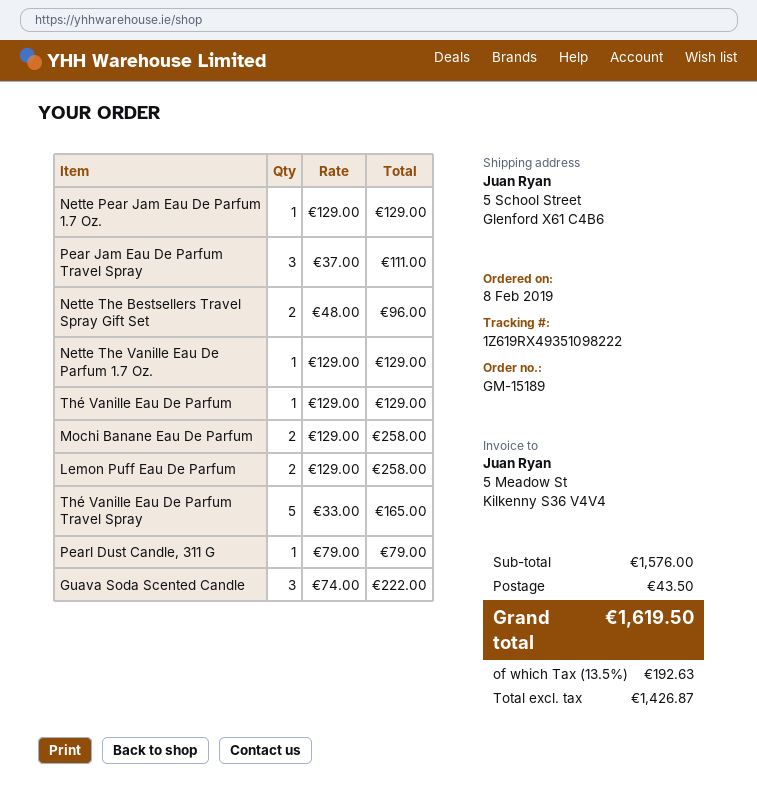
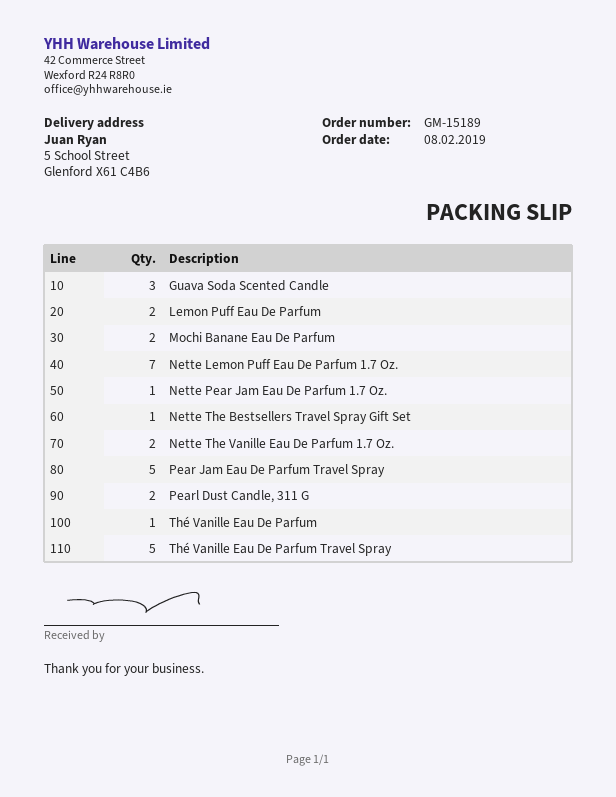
Pear Jam Eau De Parfum Travel Spray: 3 -> 5
Nette The Bestsellers Travel Spray Gift Set: 2 -> 1
Nette The Vanille Eau De Parfum 1.7 Oz.: 1 -> 2
Pearl Dust Candle, 311 G: 1 -> 2
Nette Lemon Puff Eau De Parfum 1.7 Oz.: none -> 7

